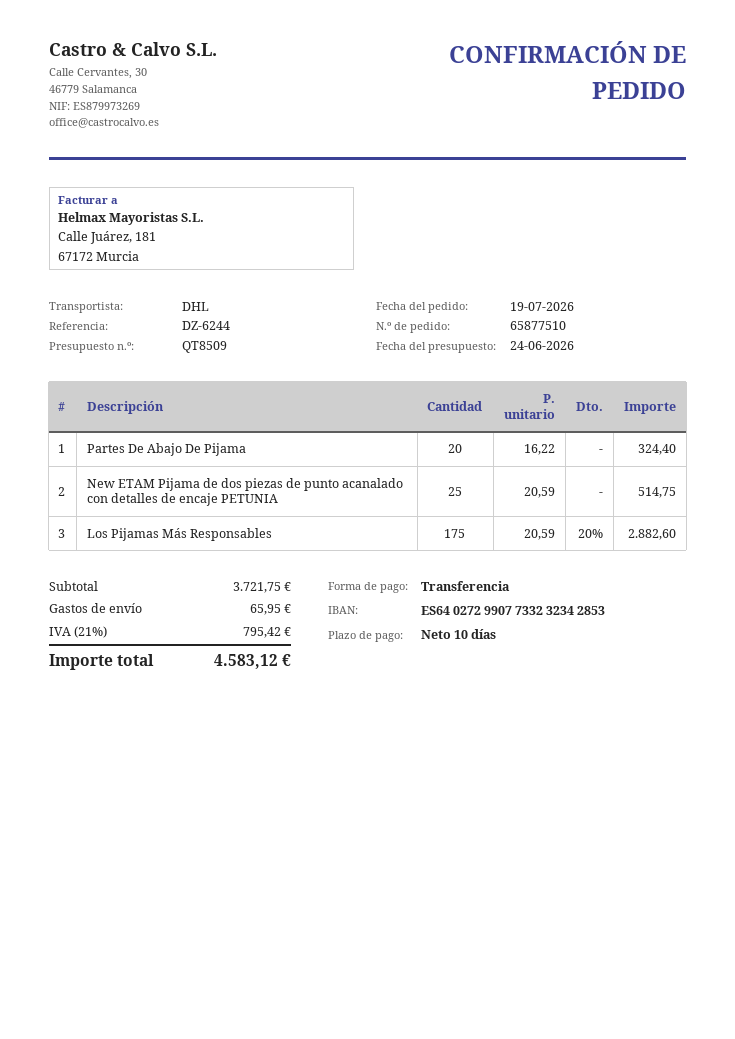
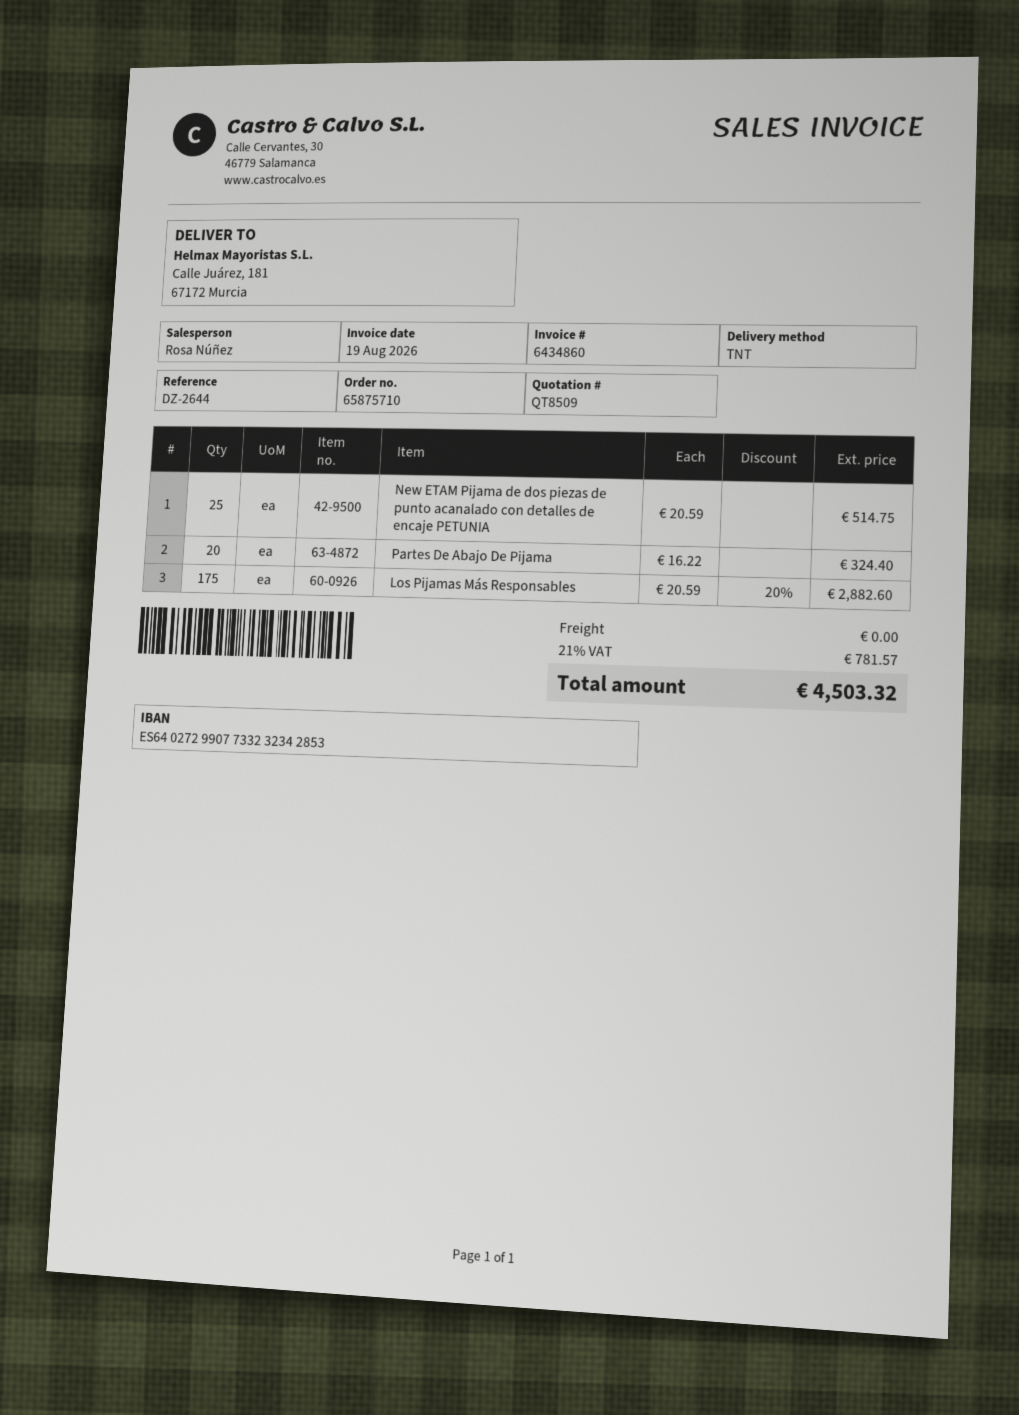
order number: 65877510 -> 65875710
reference: DZ-6244 -> DZ-2644
shipping method: DHL -> TNT
shipping: 65.95 -> 0.00
tax: 21% = 795.42 -> 21% = 781.57
total: 4583.12 -> 4503.32

